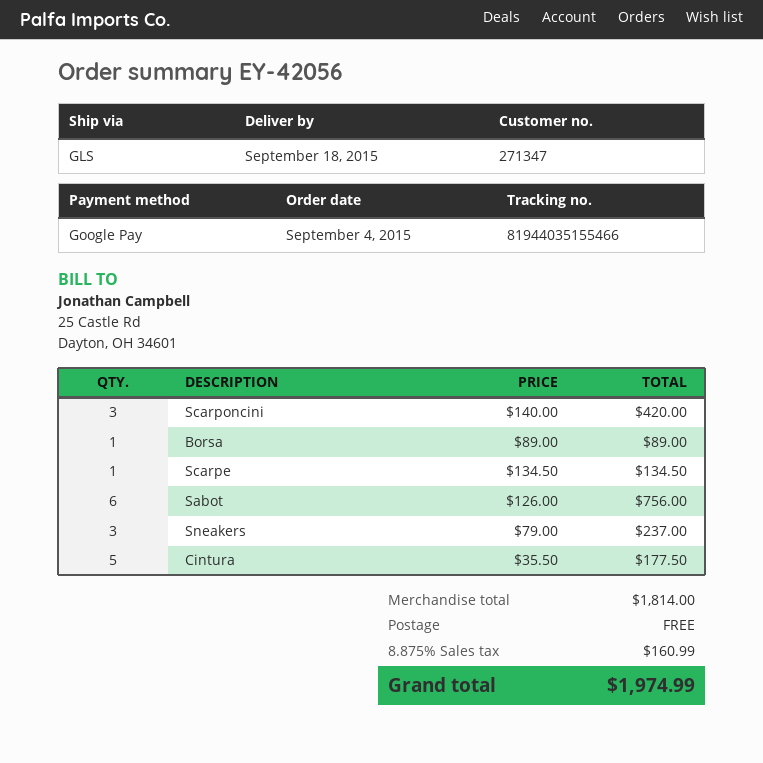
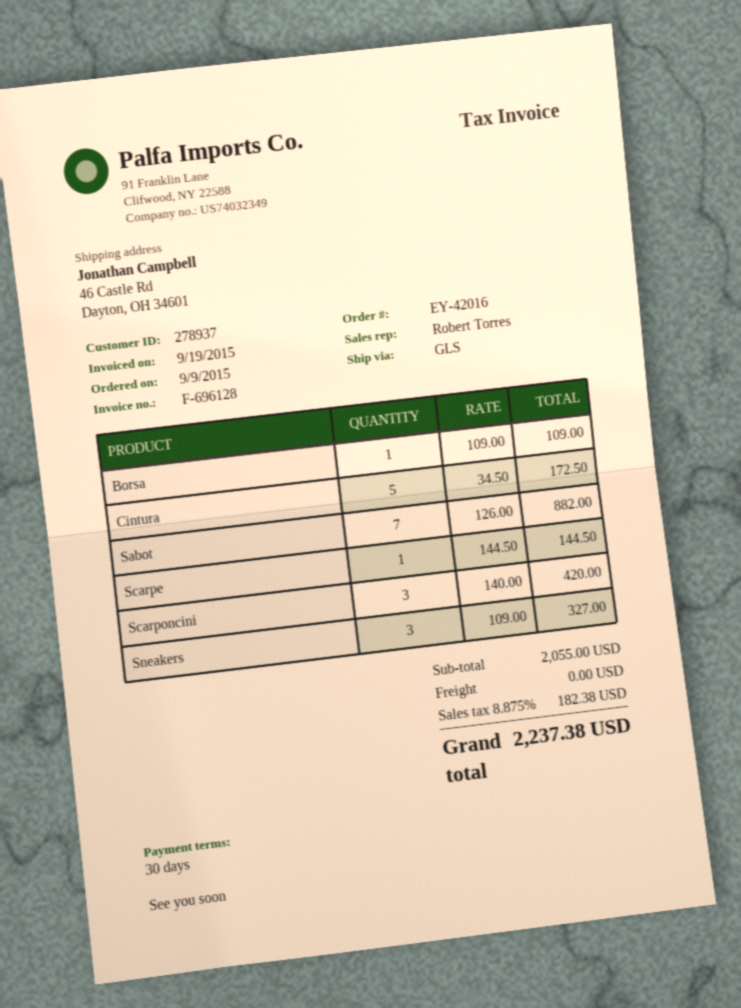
order number: EY-42056 -> EY-42016
order date: 2015-09-04 -> 2015-09-09
customer number: 271347 -> 278937
Borsa: 1 x 89.00 = 89.00 -> 1 x 109.00 = 109.00
Scarpe: 1 x 134.50 = 134.50 -> 1 x 144.50 = 144.50
Sabot: 6 x 126.00 = 756.00 -> 7 x 126.00 = 882.00
Sneakers: 3 x 79.00 = 237.00 -> 3 x 109.00 = 327.00
Cintura: 5 x 35.50 = 177.50 -> 5 x 34.50 = 172.50
subtotal: 1814.00 -> 2055.00
tax: 8.875% = 160.99 -> 8.875% = 182.38
total: 1974.99 -> 2237.38

